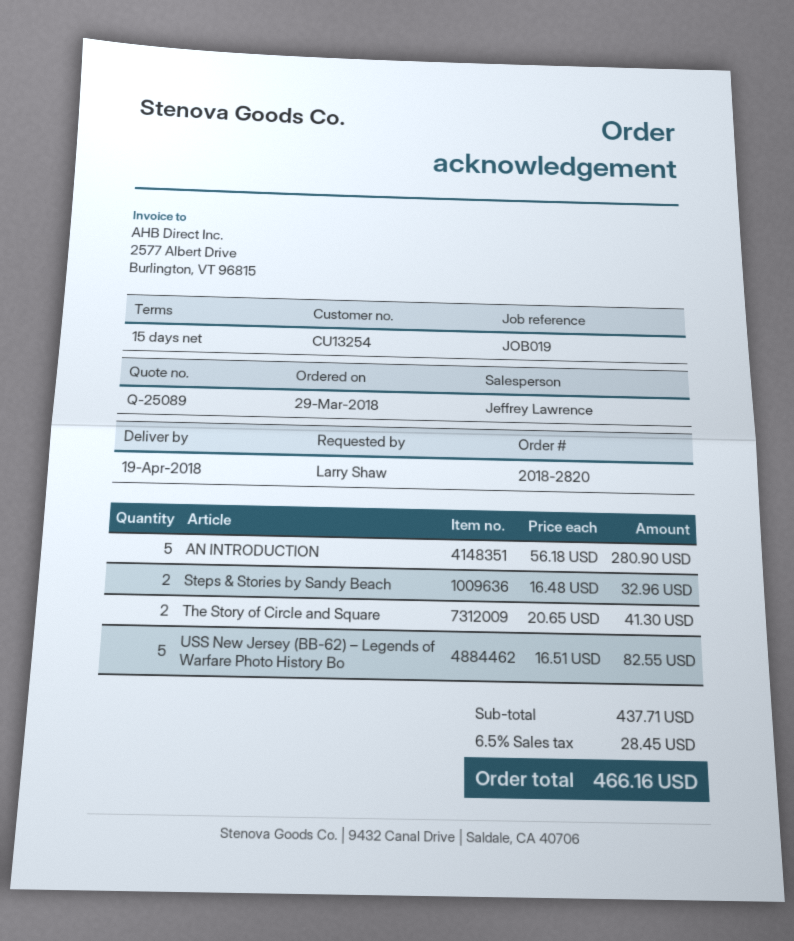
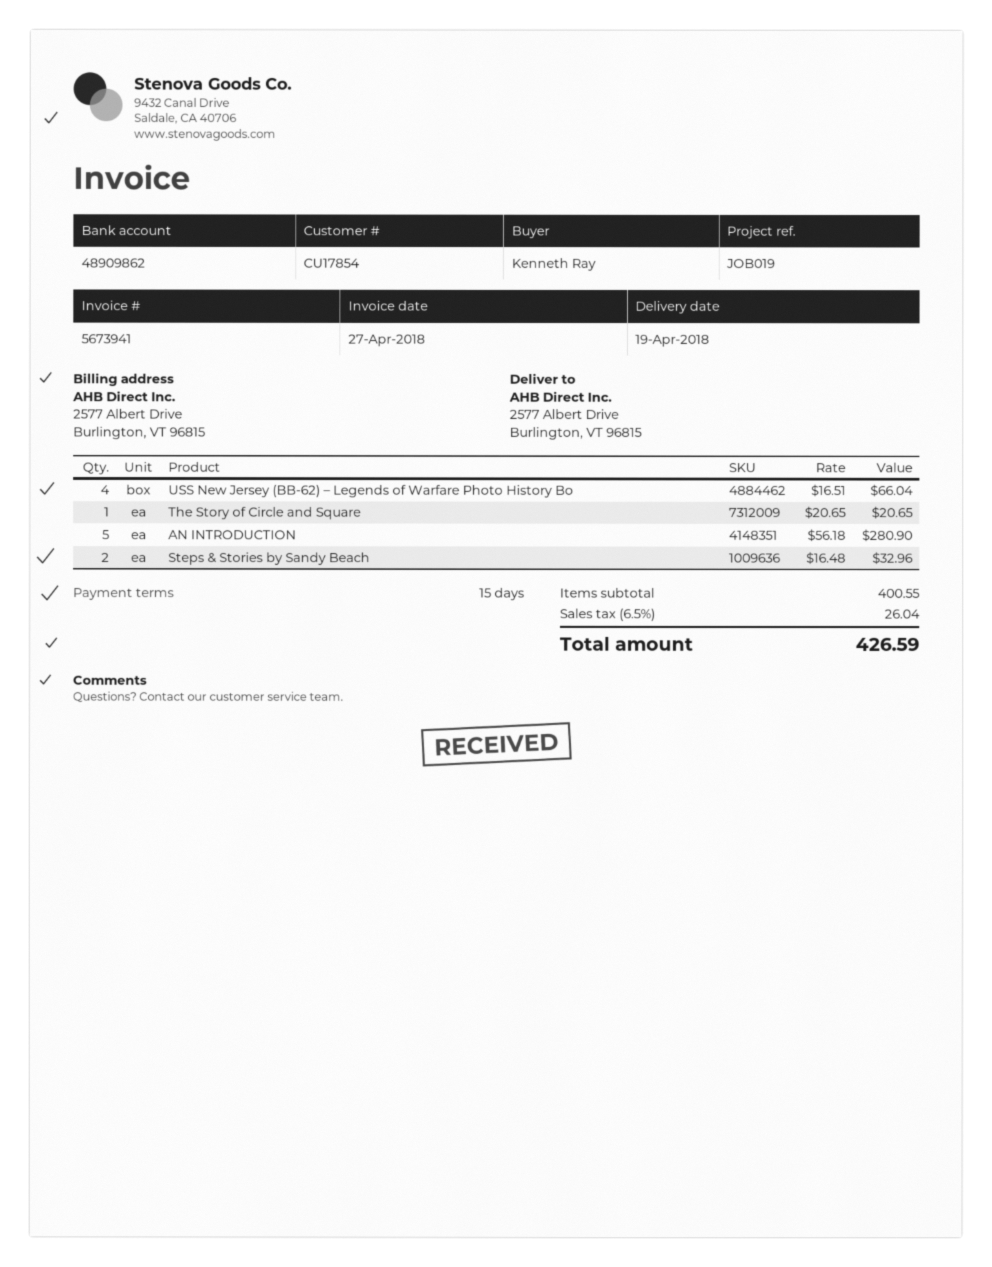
customer number: CU13254 -> CU17854
ordered by: Larry Shaw -> Kenneth Ray
The Story of Circle and Square: 2 x 20.65 = 41.30 -> 1 x 20.65 = 20.65
USS New Jersey (BB-62) – Legends of Warfare Photo History Bo: 5 x 16.51 = 82.55 -> 4 x 16.51 = 66.04
subtotal: 437.71 -> 400.55
tax: 6.5% = 28.45 -> 6.5% = 26.04
total: 466.16 -> 426.59

